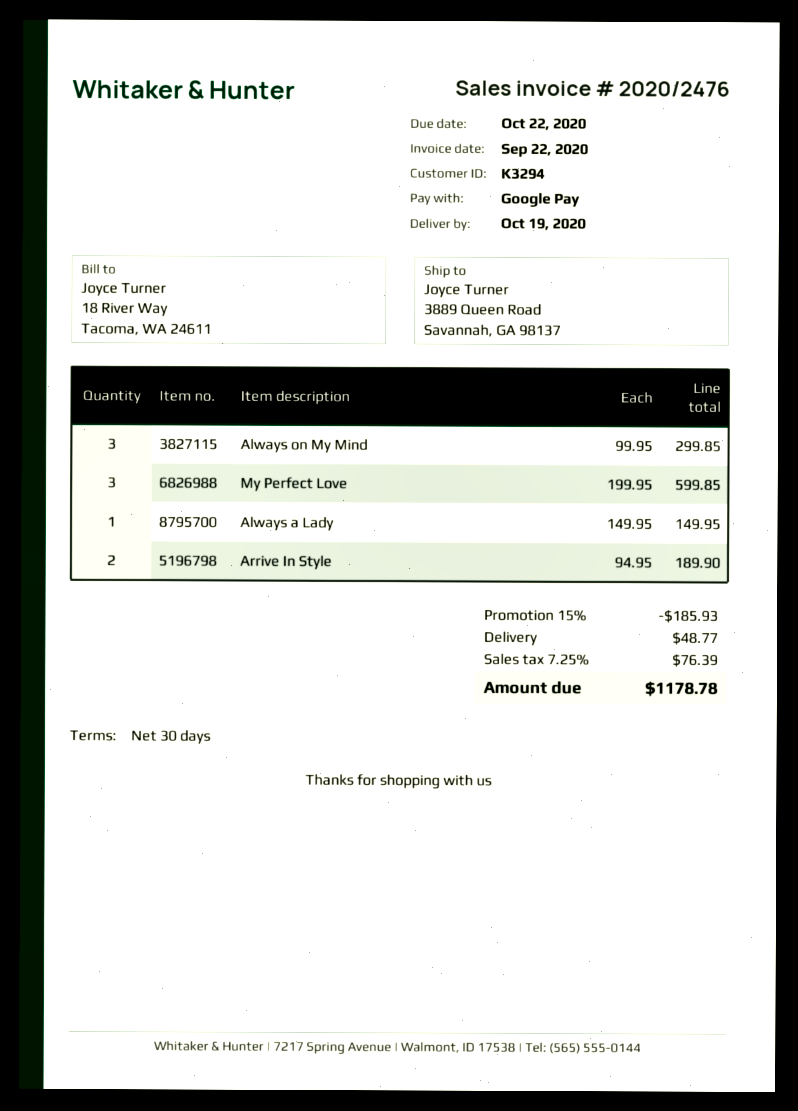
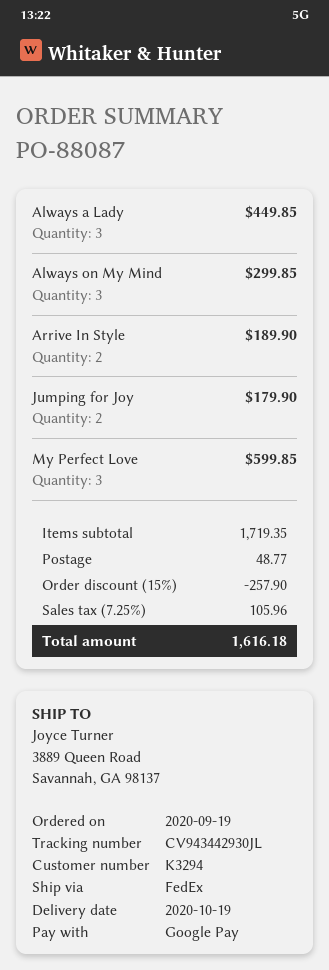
Always a Lady: 1 for 149.95 -> 3 for 449.85
Jumping for Joy: none -> 2 for 179.90
discount: 15% = 185.93 -> 15% = 257.90
tax: 7.25% = 76.39 -> 7.25% = 105.96
total: 1178.78 -> 1616.18

